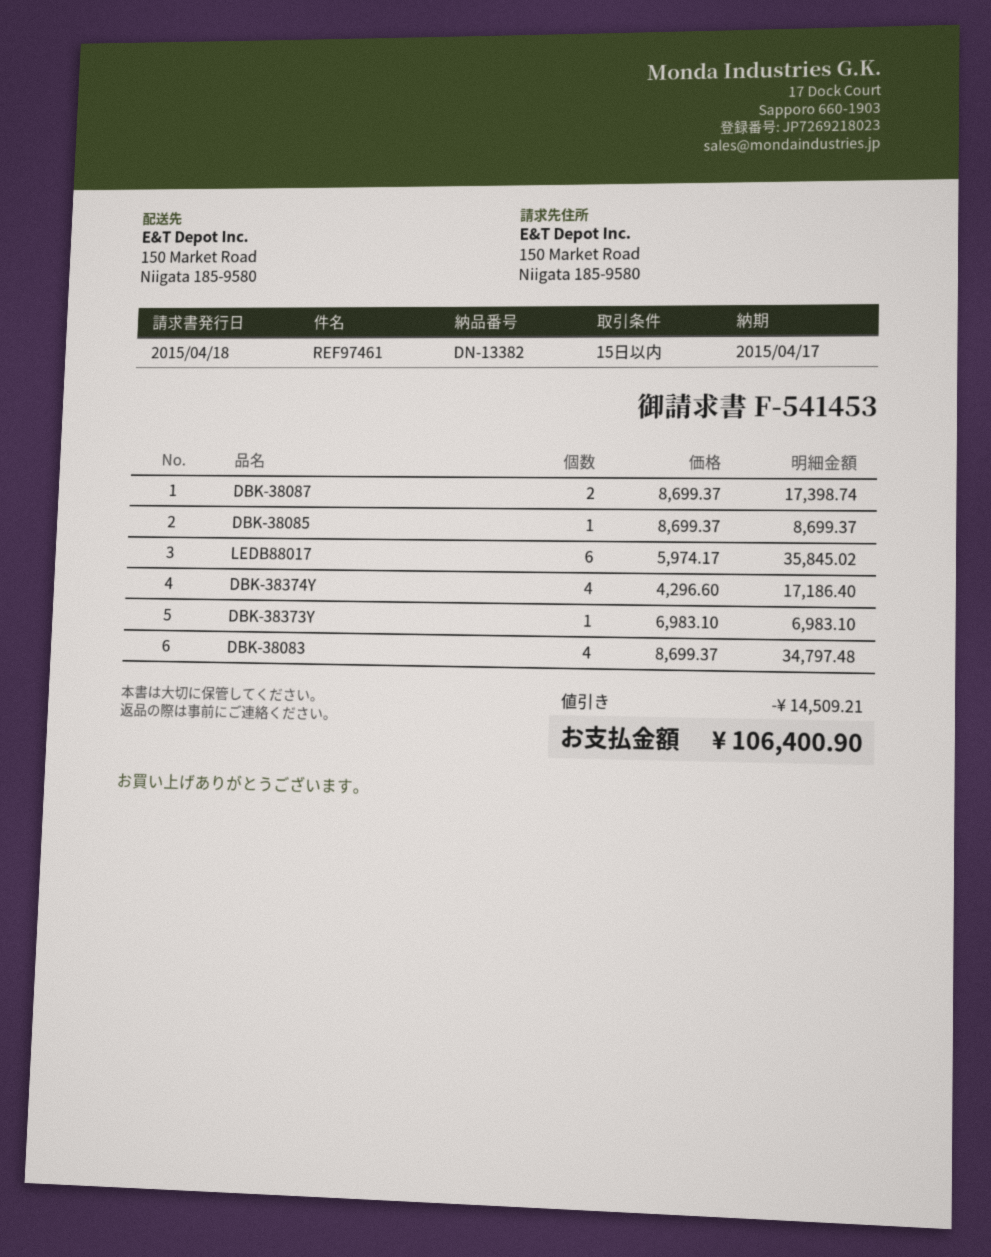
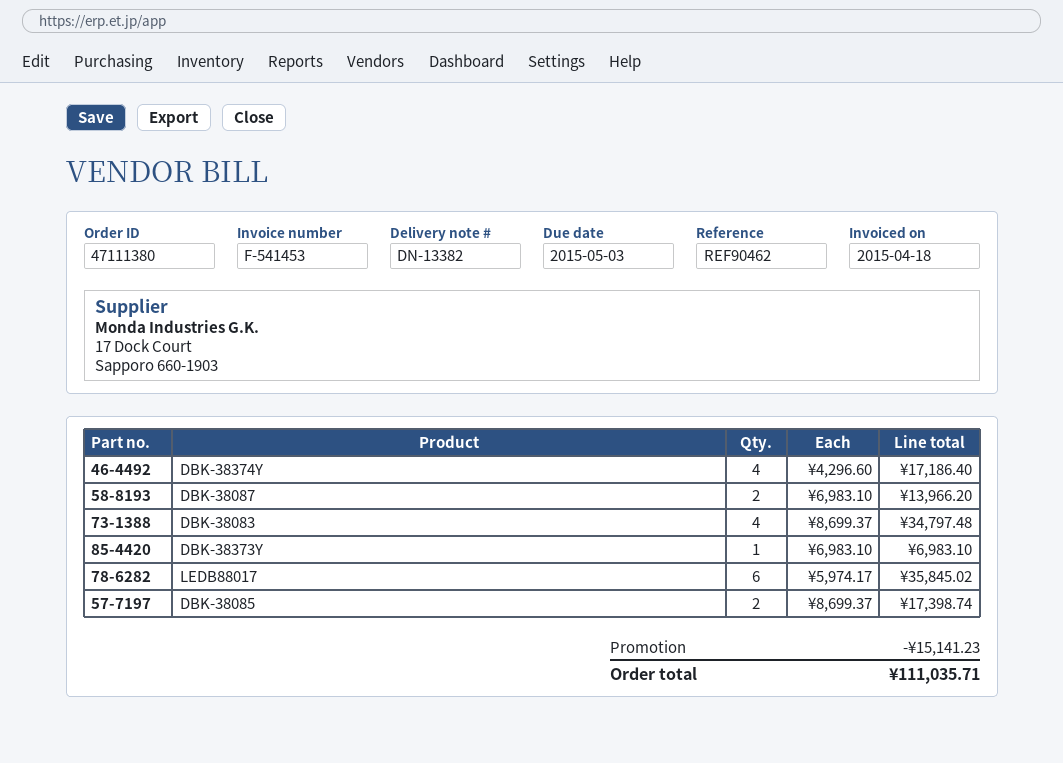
reference: REF97461 -> REF90462
DBK-38087: 2 x 8699.37 = 17398.74 -> 2 x 6983.10 = 13966.20
DBK-38085: 1 x 8699.37 = 8699.37 -> 2 x 8699.37 = 17398.74
discount: 14509.21 -> 15141.23
total: 106400.90 -> 111035.71

